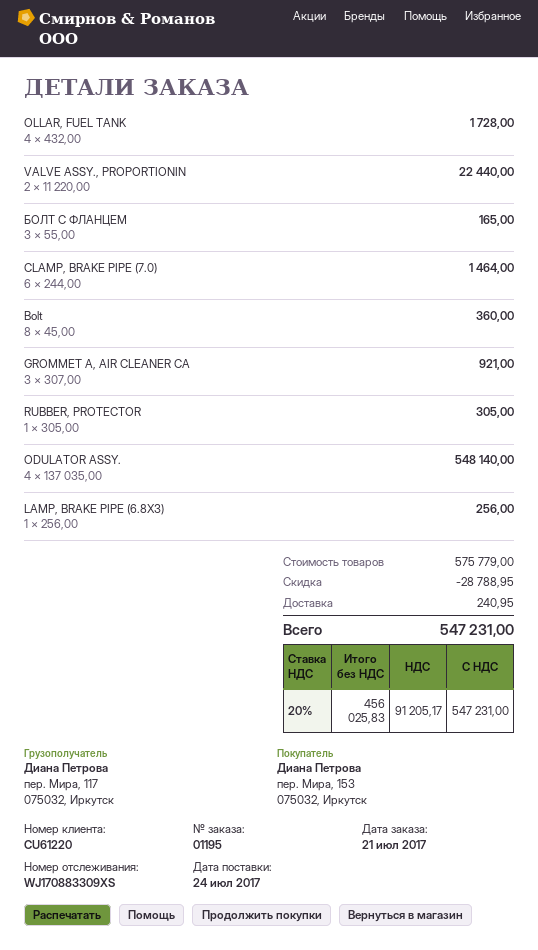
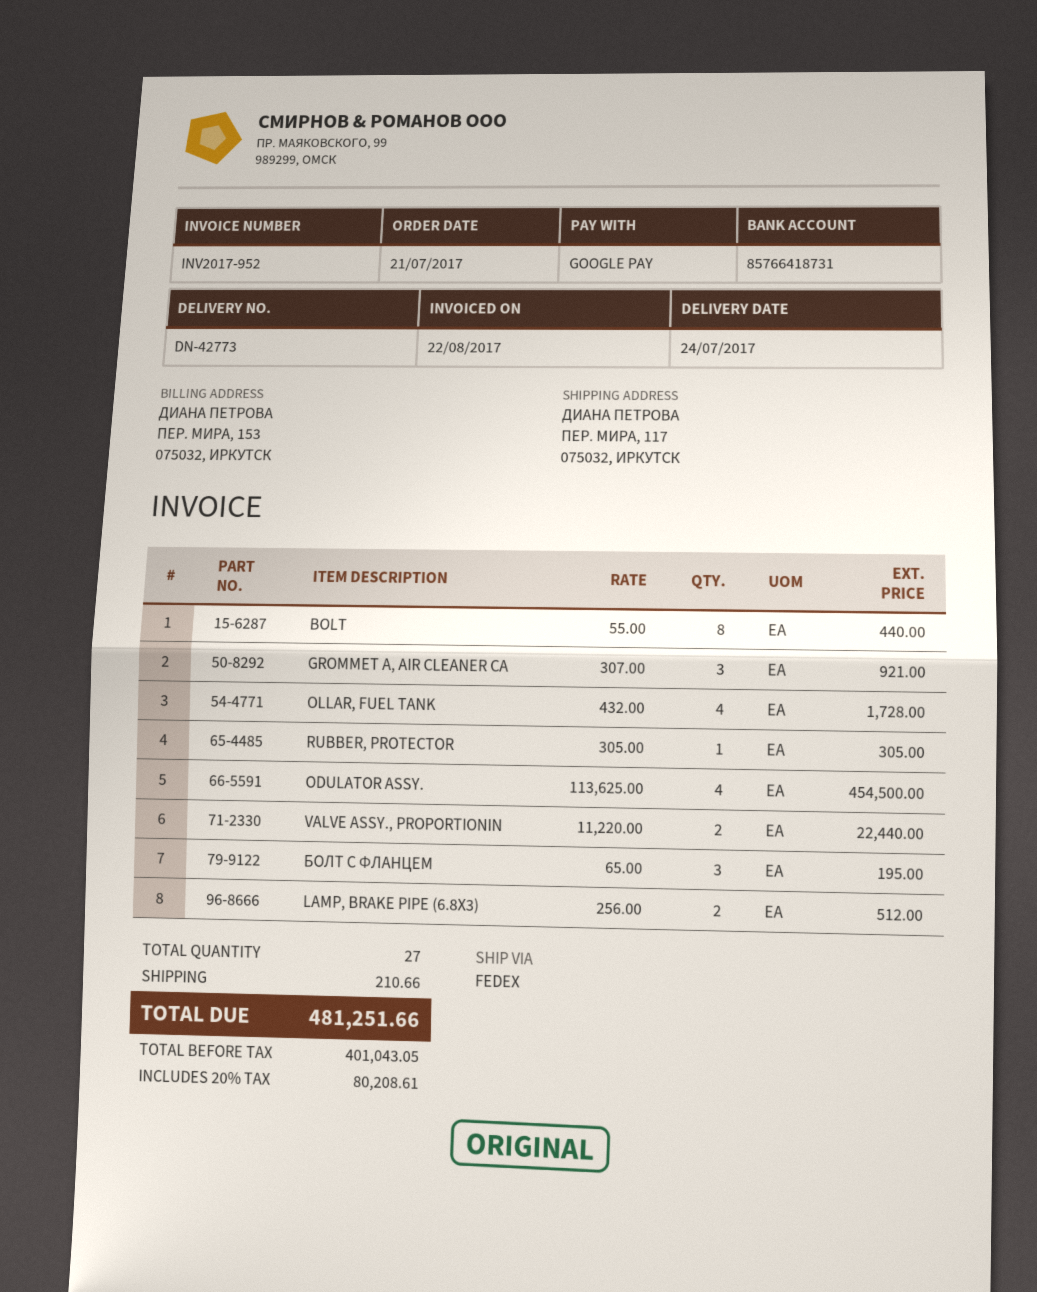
БОЛТ С ФЛАНЦЕМ: 3 x 55.00 = 165.00 -> 3 x 65.00 = 195.00
CLAMP, BRAKE PIPE (7.0): 6 x 244.00 = 1464.00 -> none
Bolt: 8 x 45.00 = 360.00 -> 8 x 55.00 = 440.00
ODULATOR ASSY.: 4 x 137035.00 = 548140.00 -> 4 x 113625.00 = 454500.00
LAMP, BRAKE PIPE (6.8X3): 1 x 256.00 = 256.00 -> 2 x 256.00 = 512.00
discount: 28788.95 -> none
shipping: 240.95 -> 210.66
net: 456025.83 -> 401043.05
tax: 20% = 91205.17 -> 20% = 80208.61
total: 547231.00 -> 481251.66

